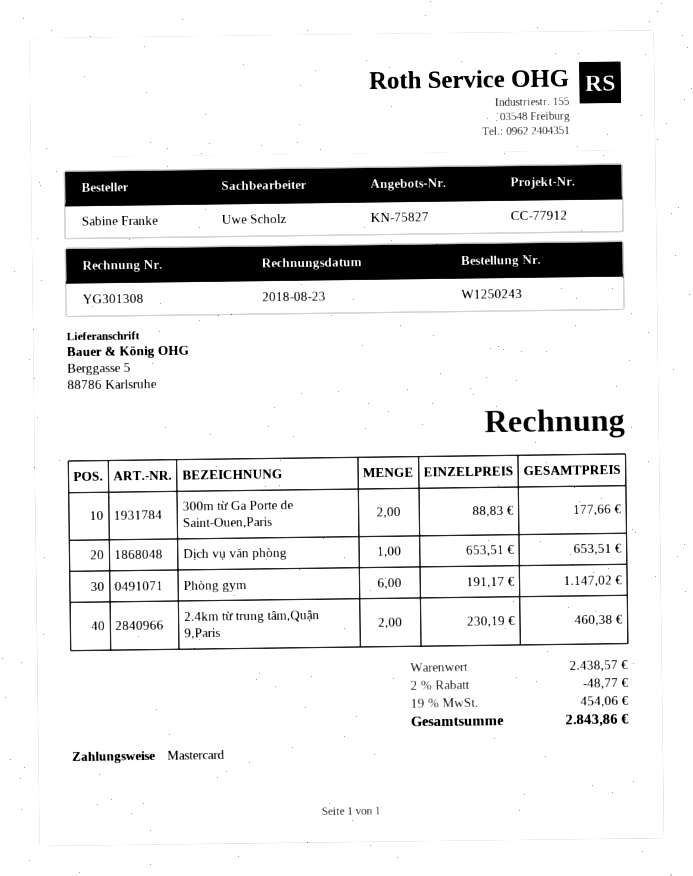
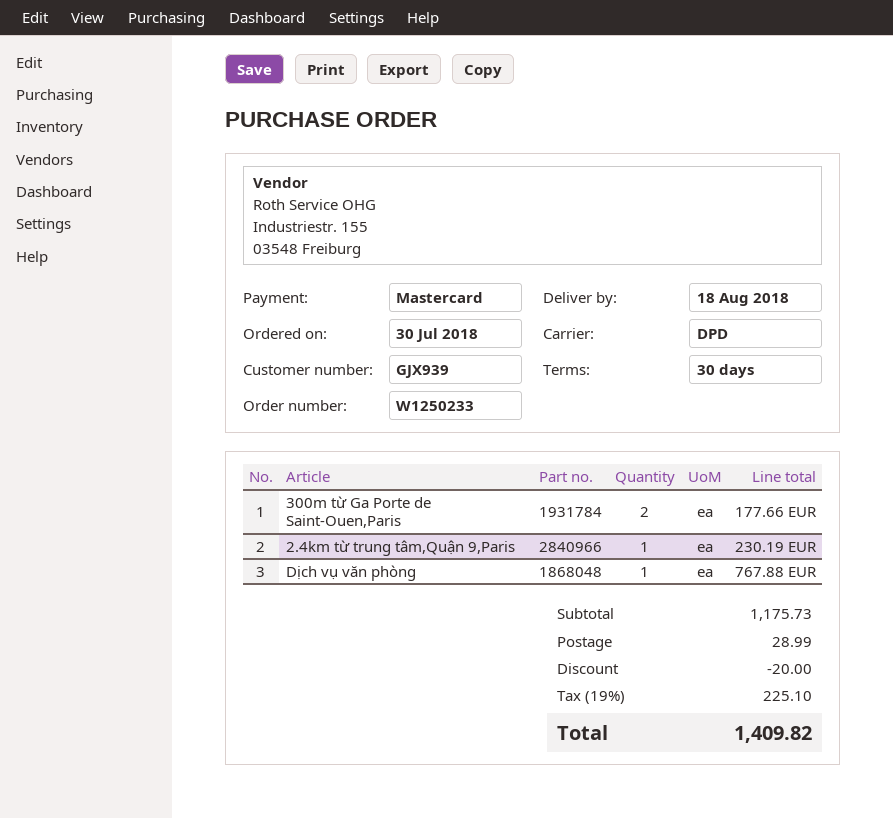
order number: W1250243 -> W1250233
Dịch vụ văn phòng: 1 for 653.51 -> 1 for 767.88
Phòng gym: 6 for 1147.02 -> none
2.4km từ trung tâm,Quận 9,Paris: 2 for 460.38 -> 1 for 230.19
subtotal: 2438.57 -> 1175.73
discount: 48.77 -> 20.00
shipping: none -> 28.99
tax: 19% = 454.06 -> 19% = 225.10
total: 2843.86 -> 1409.82

